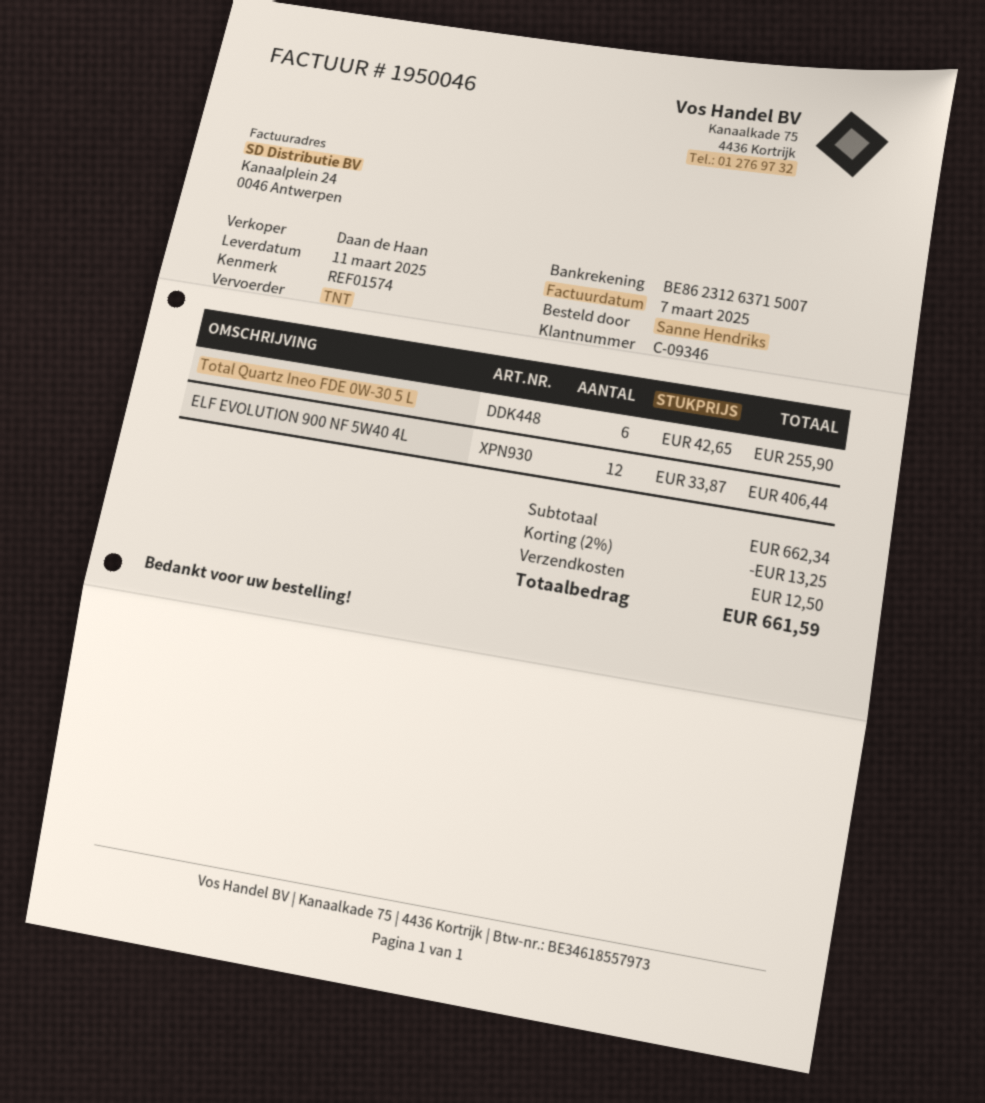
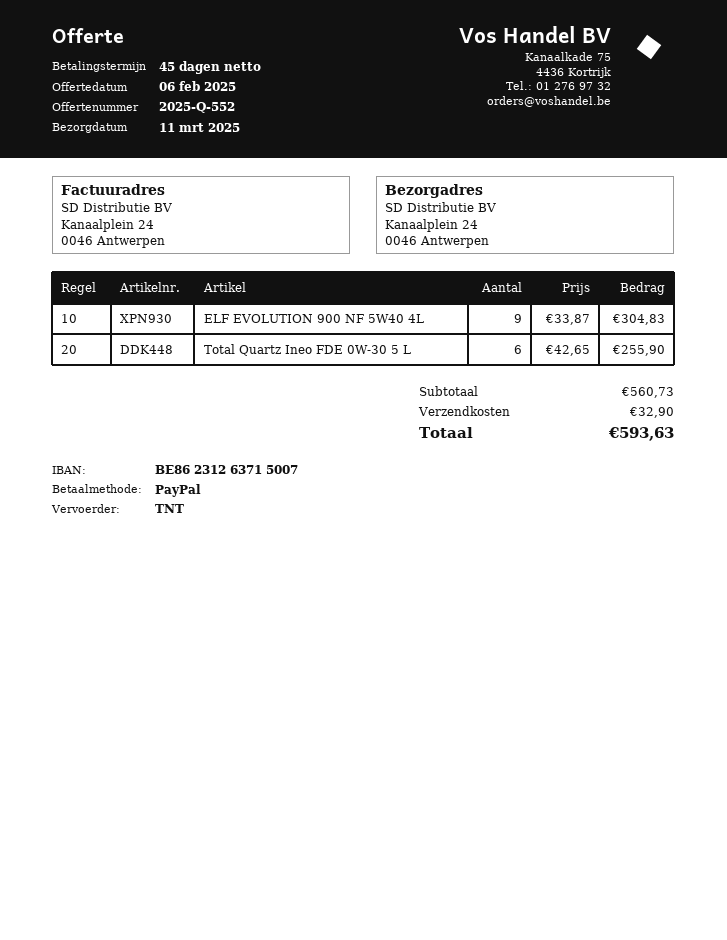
ELF EVOLUTION 900 NF 5W40 4L: 12 x 33.87 = 406.44 -> 9 x 33.87 = 304.83
subtotal: 662.34 -> 560.73
discount: 2% = 13.25 -> none
shipping: 12.50 -> 32.90
total: 661.59 -> 593.63

